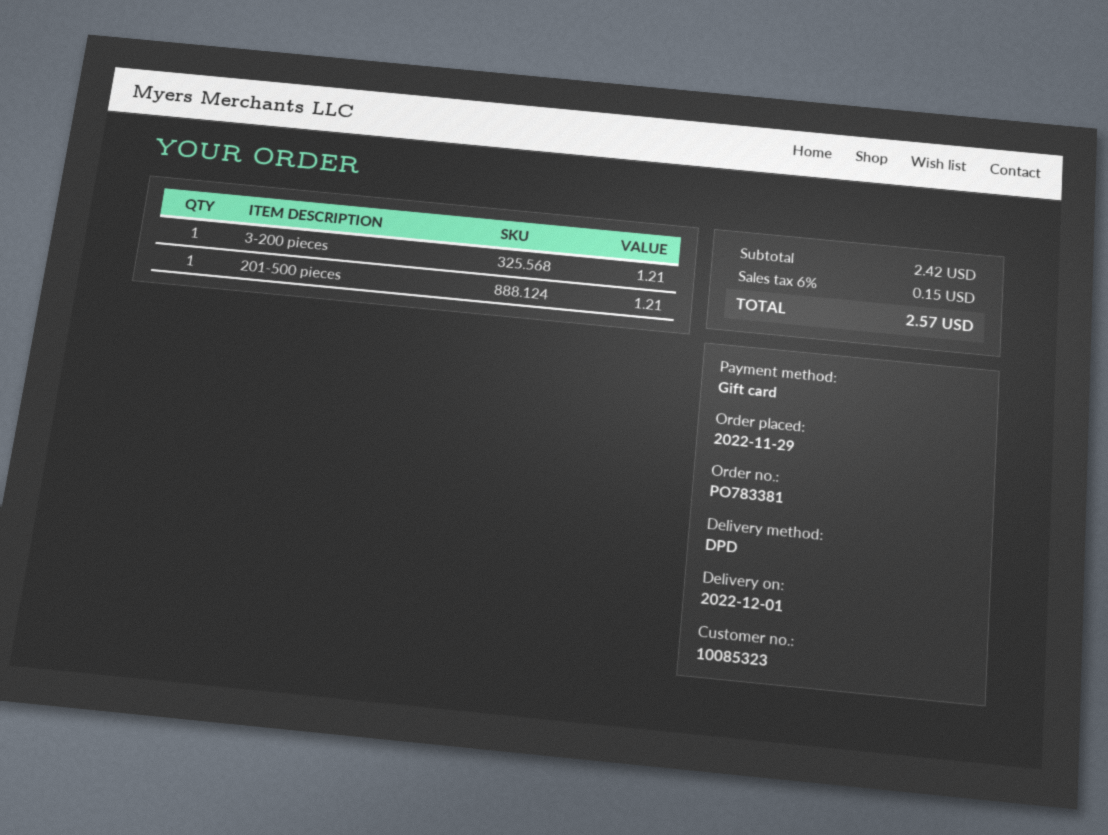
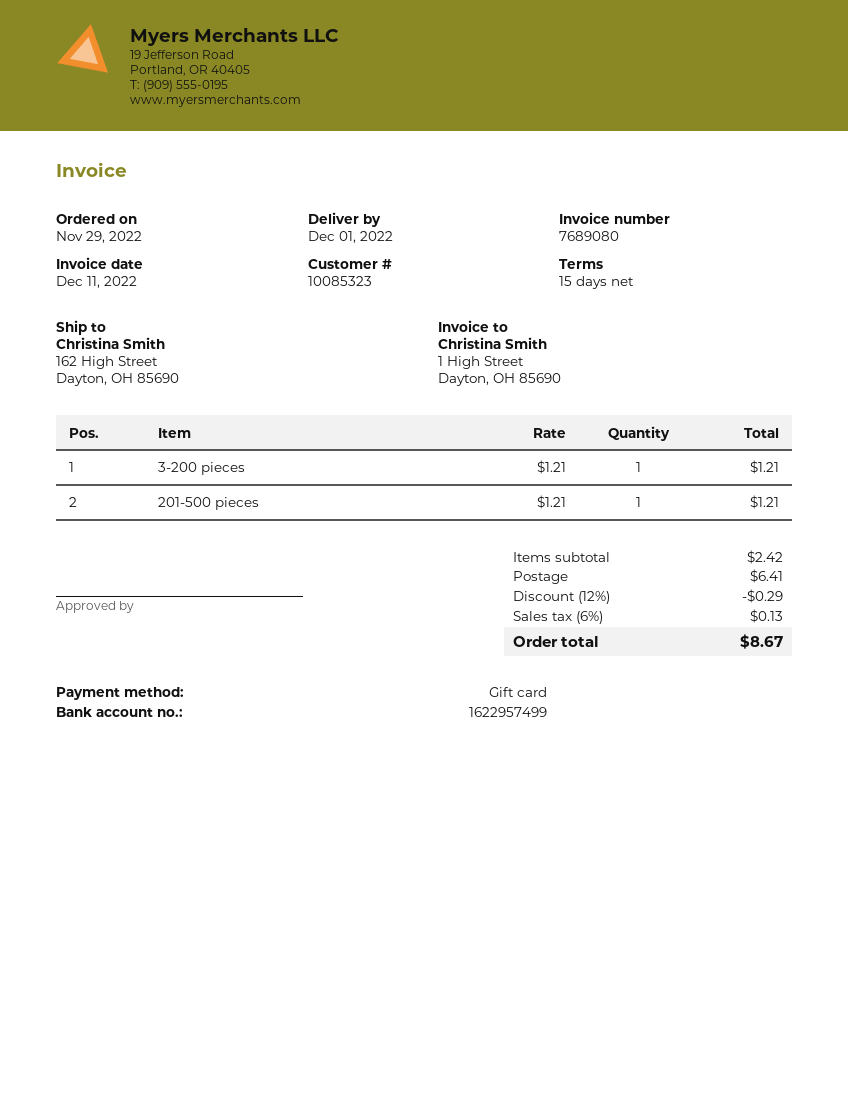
discount: none -> 12% = 0.29
shipping: none -> 6.41
tax: 6% = 0.15 -> 6% = 0.13
total: 2.57 -> 8.67

